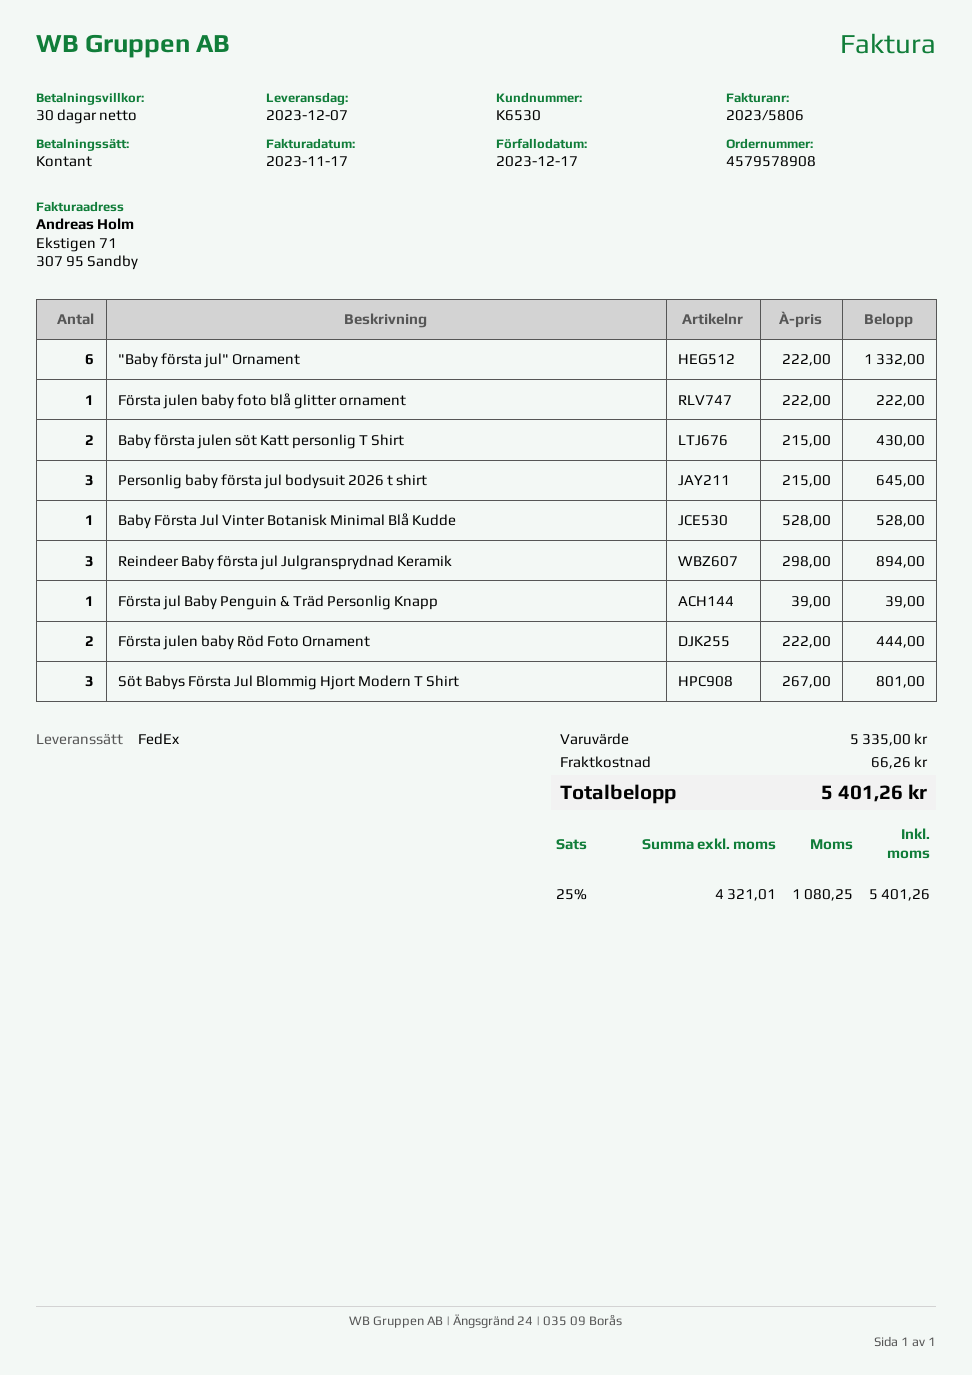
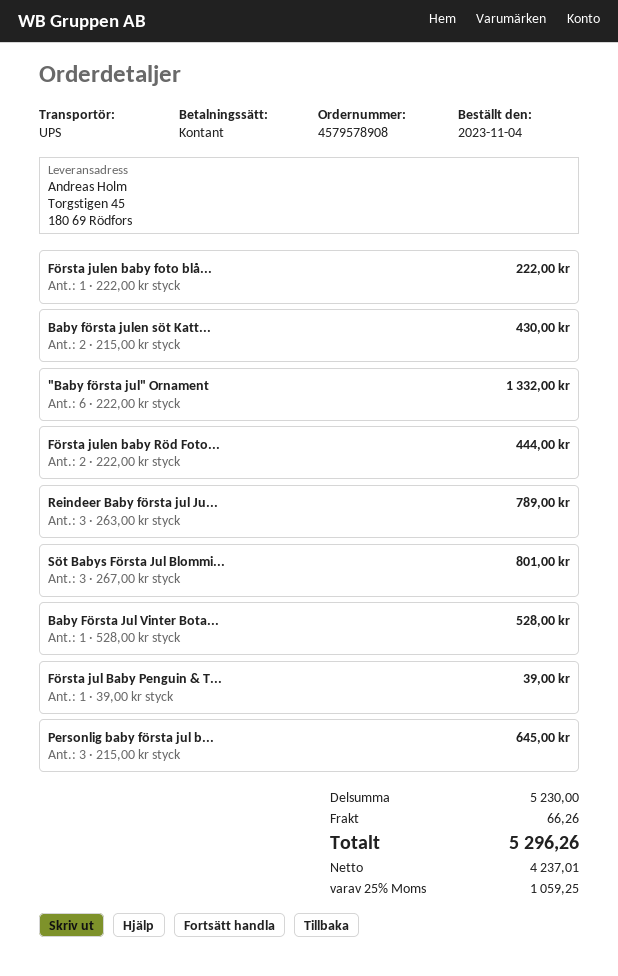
shipping method: FedEx -> UPS
Reindeer Baby första jul Julgransprydnad Keramik: 3 x 298.00 = 894.00 -> 3 x 263.00 = 789.00
subtotal: 5335.00 -> 5230.00
net: 4321.01 -> 4237.01
tax: 25% = 1080.25 -> 25% = 1059.25
total: 5401.26 -> 5296.26

